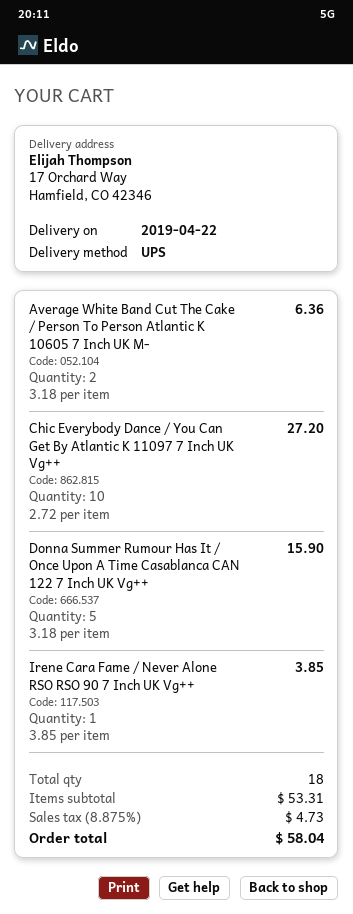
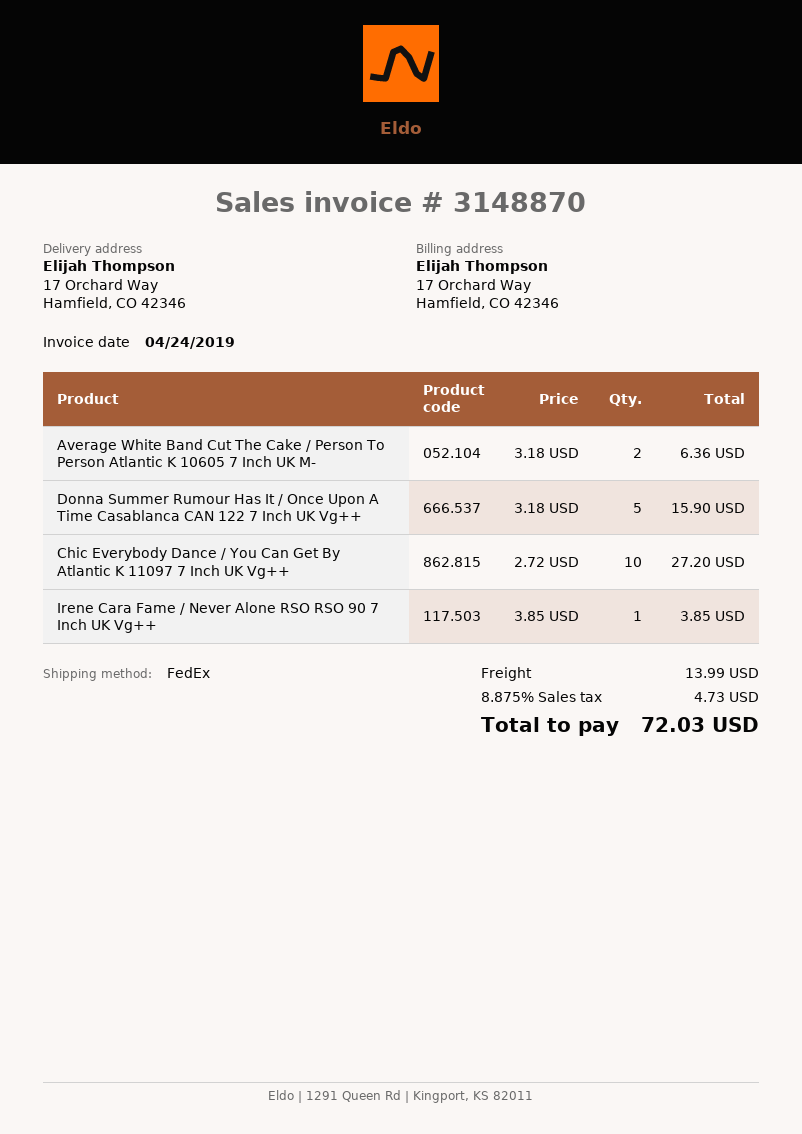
shipping method: UPS -> FedEx
shipping: none -> 13.99
total: 58.04 -> 72.03

